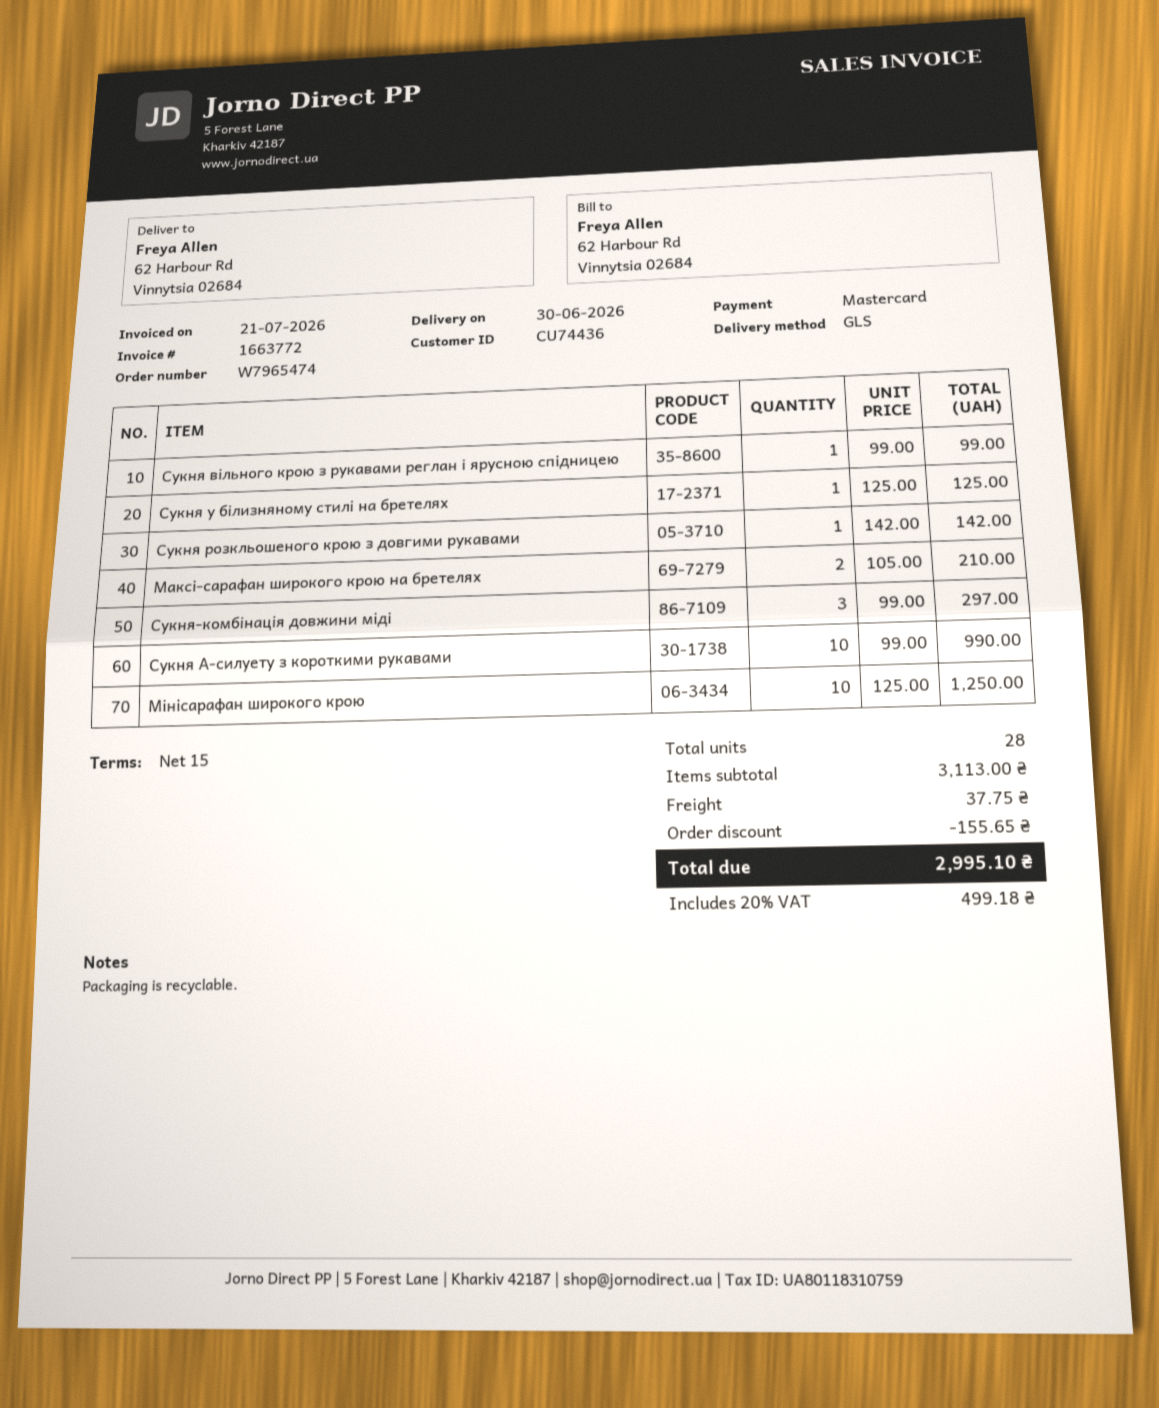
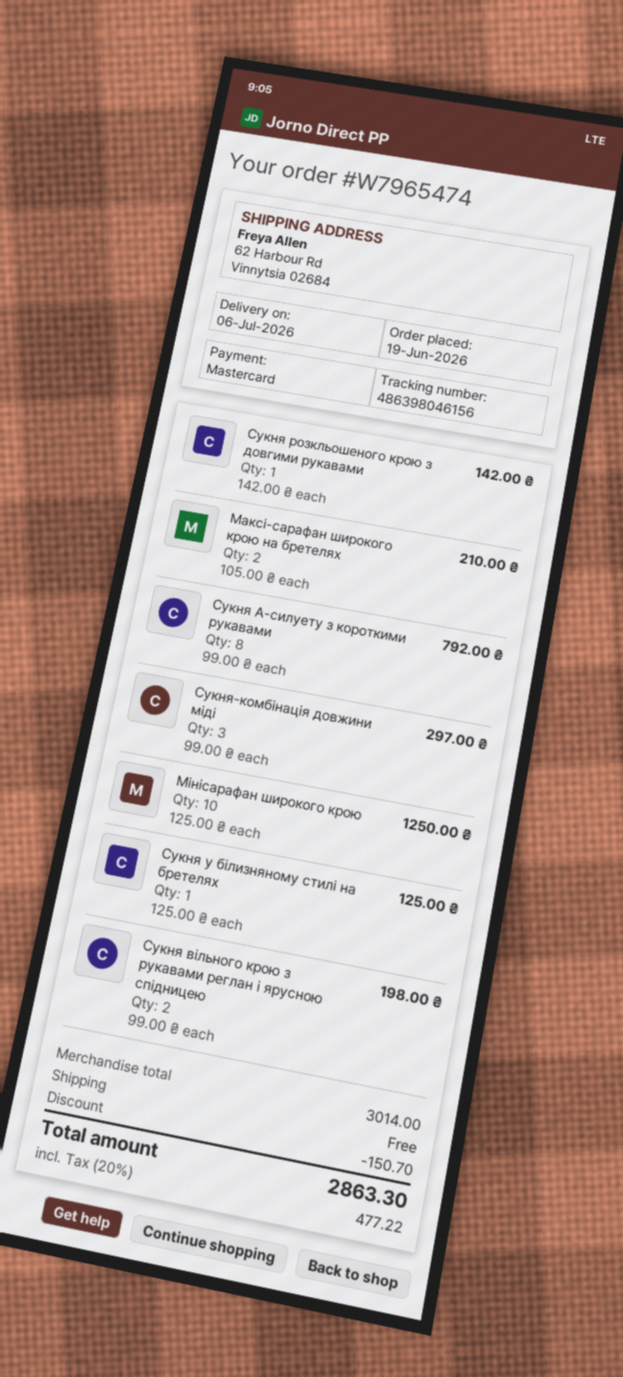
delivery date: 2026-06-30 -> 2026-07-06
Сукня вільного крою з рукавами реглан і ярусною спідницею: 1 x 99.00 = 99.00 -> 2 x 99.00 = 198.00
Сукня А-силуету з короткими рукавами: 10 x 99.00 = 990.00 -> 8 x 99.00 = 792.00
subtotal: 3113.00 -> 3014.00
discount: 155.65 -> 150.70
shipping: 37.75 -> 0.00
tax: 20% = 499.18 -> 20% = 477.22
total: 2995.10 -> 2863.30

